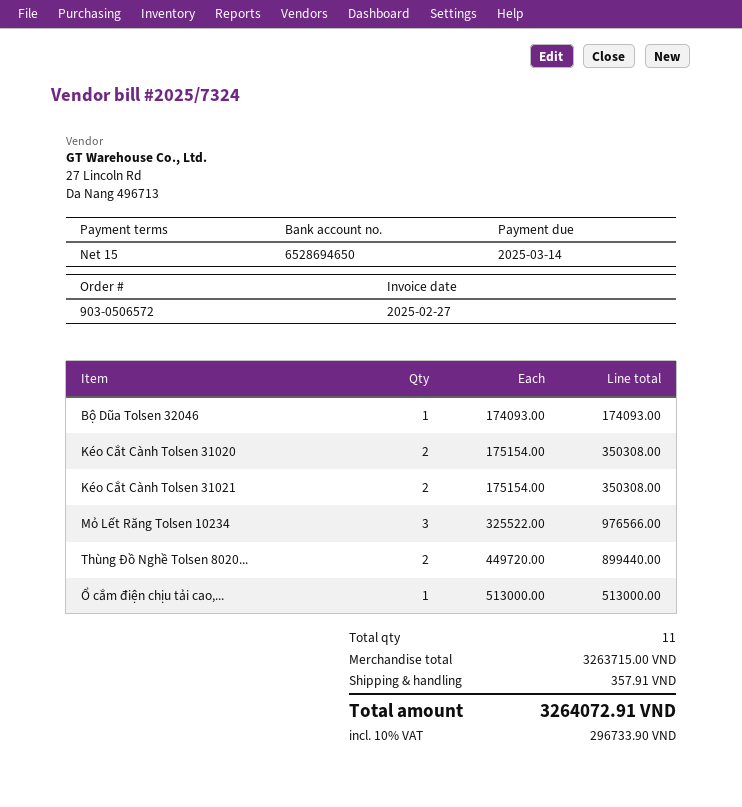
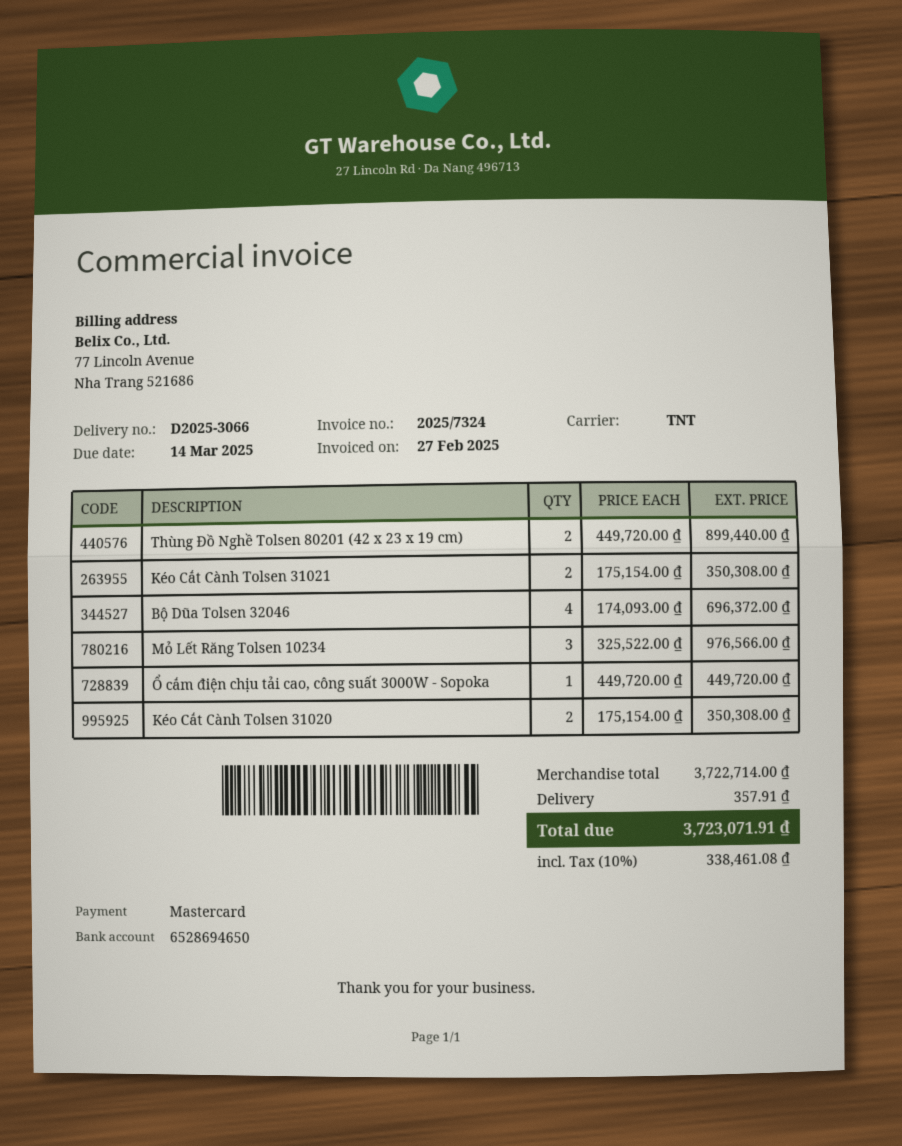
Bộ Dũa Tolsen 32046: 1 x 174093.00 = 174093.00 -> 4 x 174093.00 = 696372.00
Ổ cắm điện chịu tải cao,...: 1 x 513000.00 = 513000.00 -> 1 x 449720.00 = 449720.00
subtotal: 3263715.00 -> 3722714.00
tax: 10% = 296733.90 -> 10% = 338461.08
total: 3264072.91 -> 3723071.91

